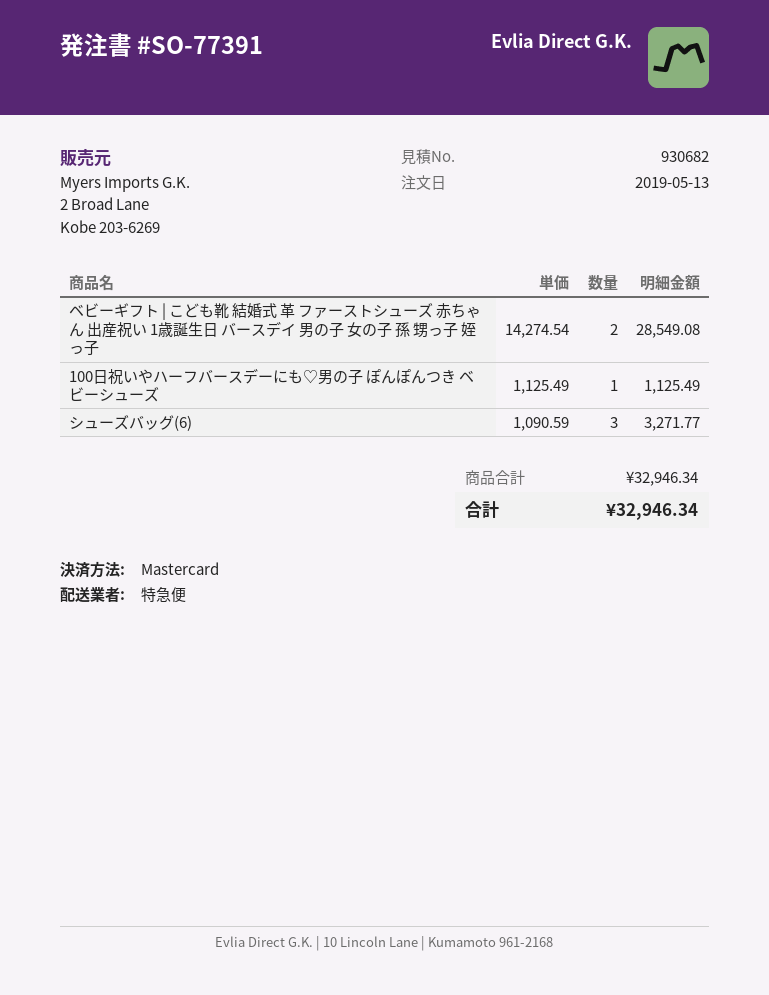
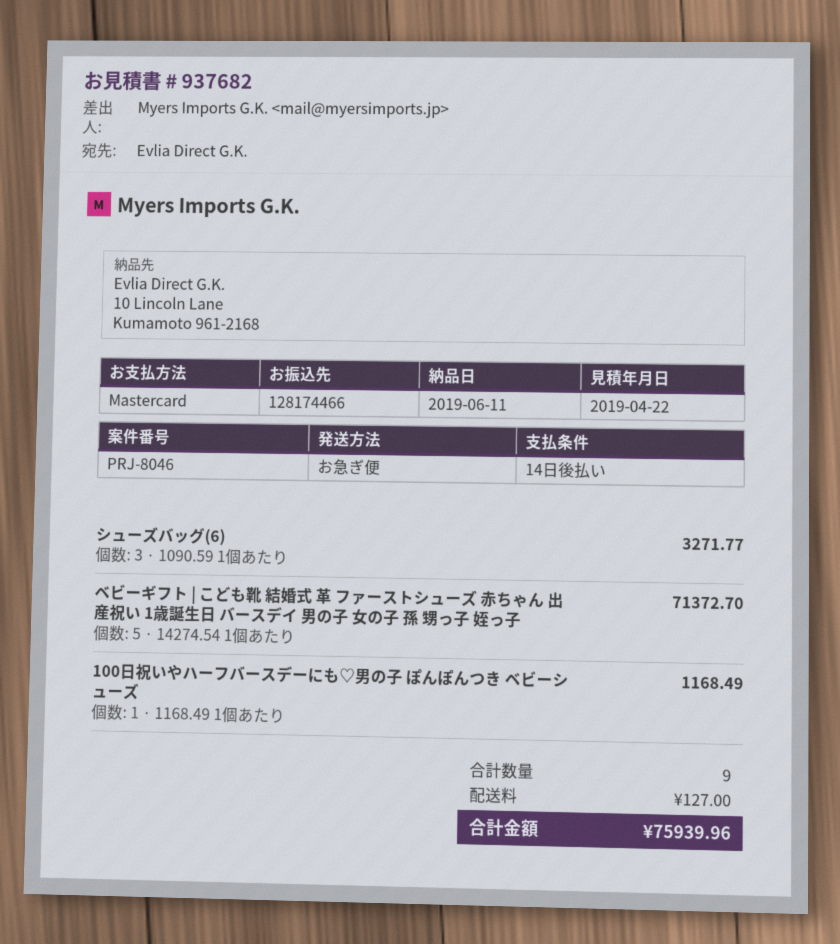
quote number: 930682 -> 937682
ベビーギフト | こども靴 結婚式 革 ファーストシューズ 赤ちゃん 出産祝い 1歳誕生日 バースデイ 男の子 女の子 孫 甥っ子 姪っ子: 2 x 14274.54 = 28549.08 -> 5 x 14274.54 = 71372.70
100日祝いやハーフバースデーにも♡男の子 ぽんぽんつき ベビーシューズ: 1 x 1125.49 = 1125.49 -> 1 x 1168.49 = 1168.49
shipping: none -> 127.00
total: 32946.34 -> 75939.96

